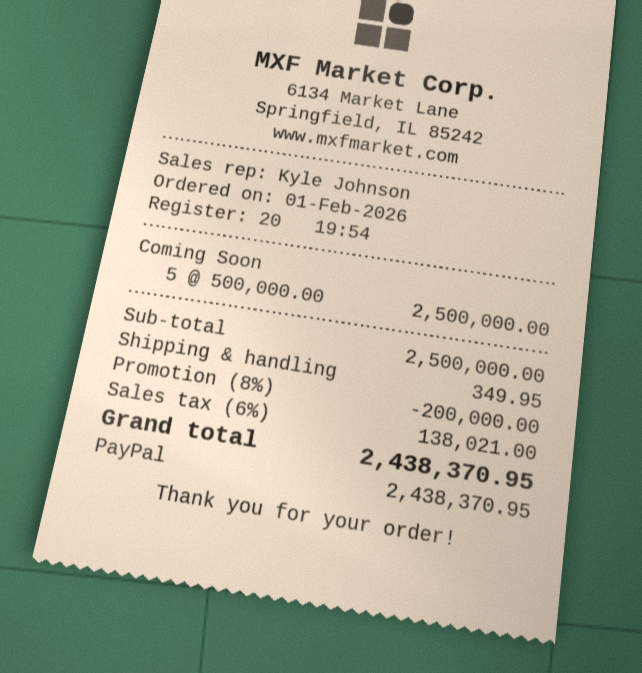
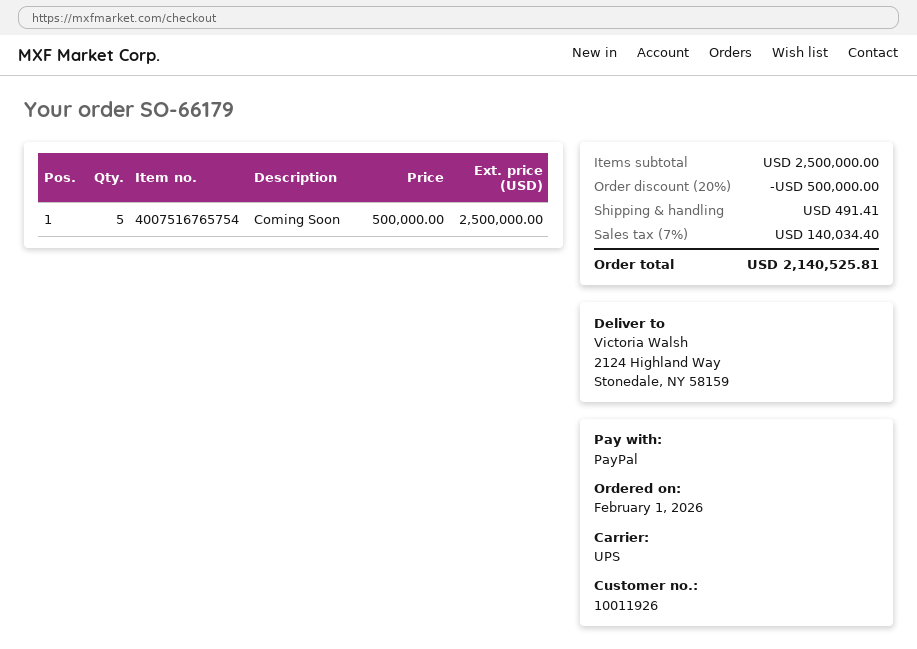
discount: 8% = 200000.00 -> 20% = 500000.00
shipping: 349.95 -> 491.41
tax: 6% = 138021.00 -> 7% = 140034.40
total: 2438370.95 -> 2140525.81

